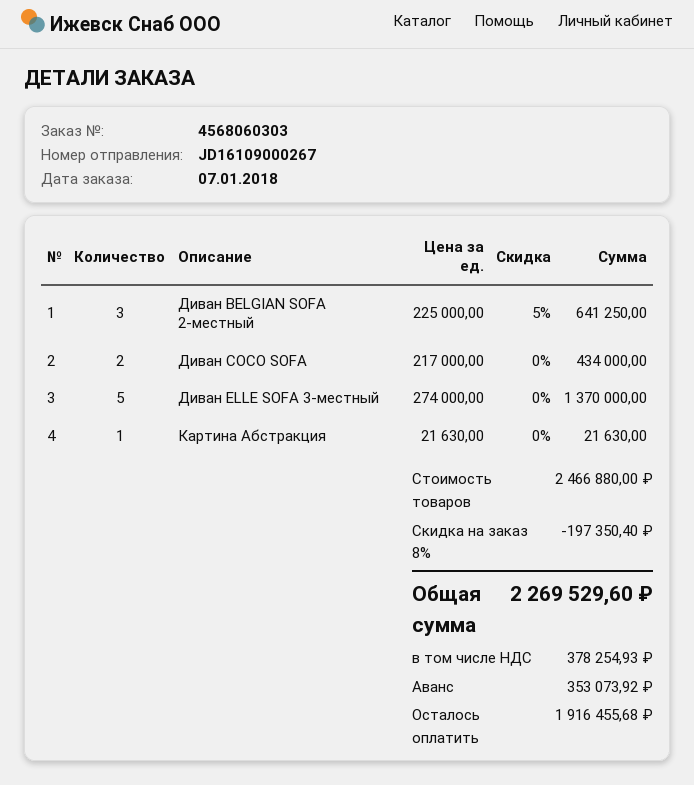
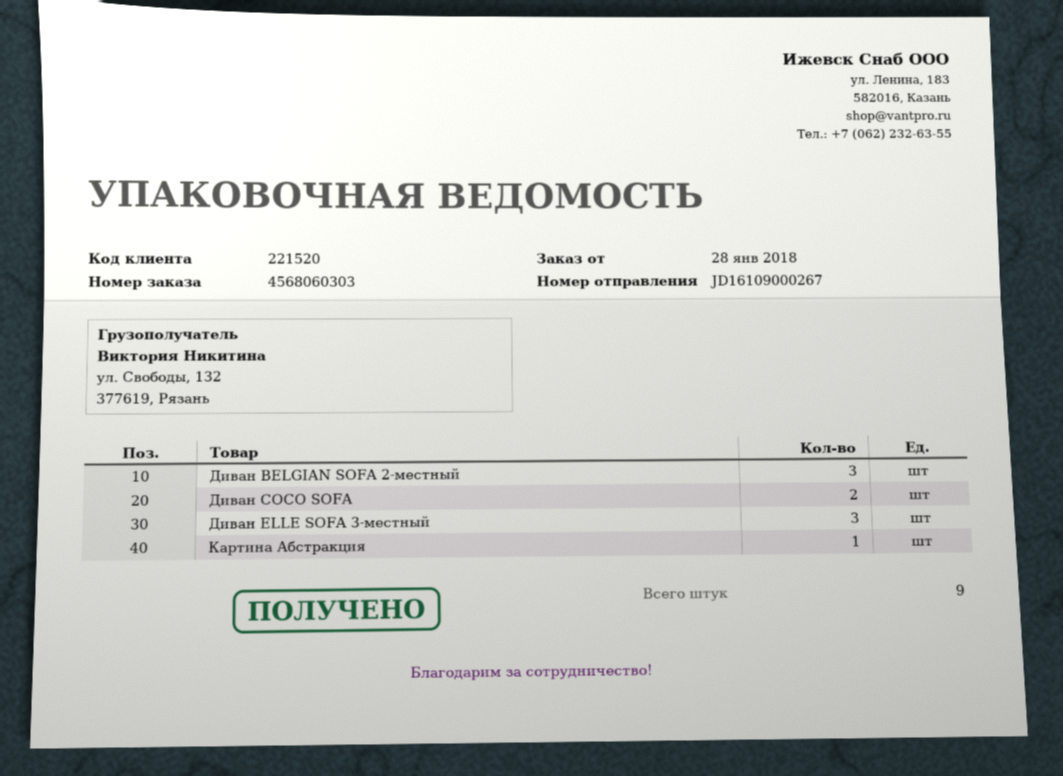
order date: 2018-01-07 -> 2018-01-28
Диван ELLE SOFA 3-местный: 5 -> 3

